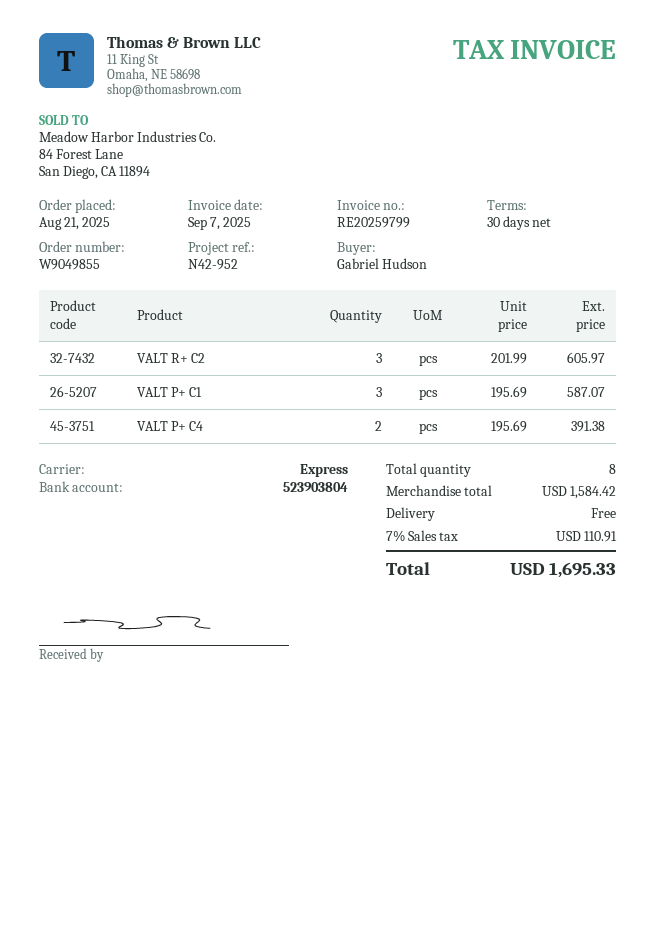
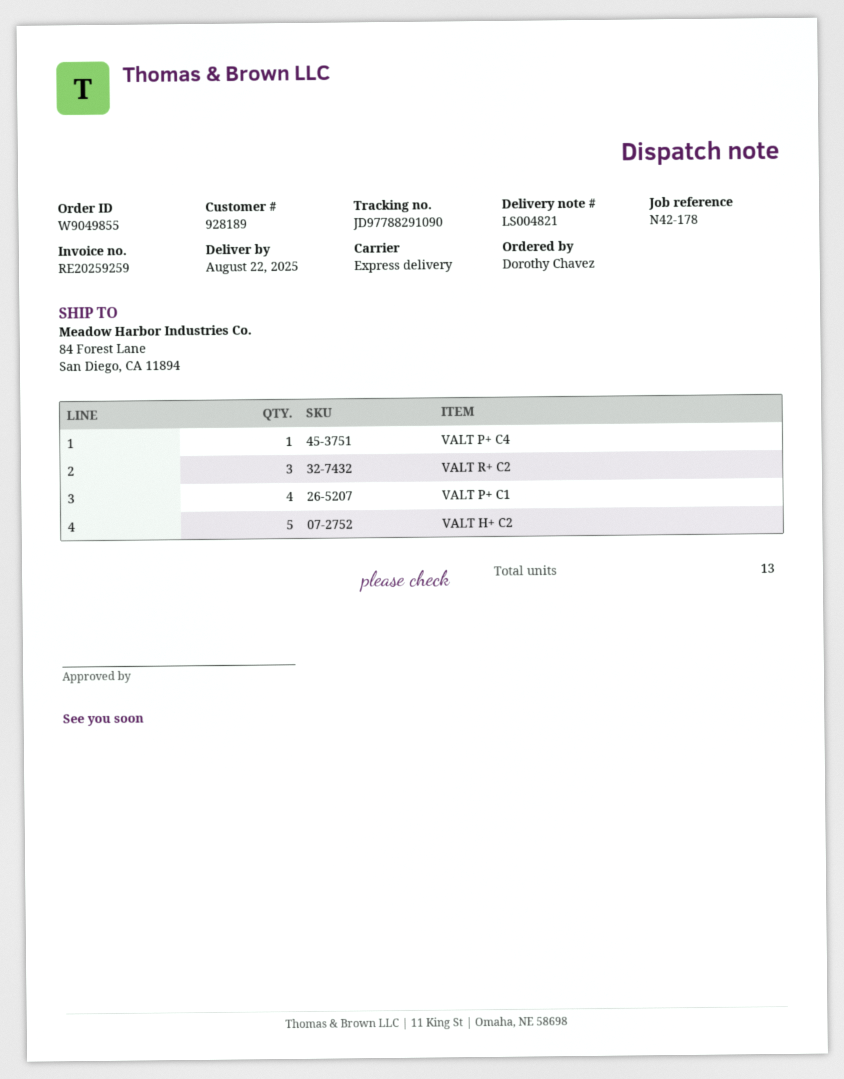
invoice number: RE20259799 -> RE20259259
reference: N42-952 -> N42-178
ordered by: Gabriel Hudson -> Dorothy Chavez
VALT P+ C1: 3 -> 4
VALT P+ C4: 2 -> 1
VALT H+ C2: none -> 5
total quantity: 8 -> 13

